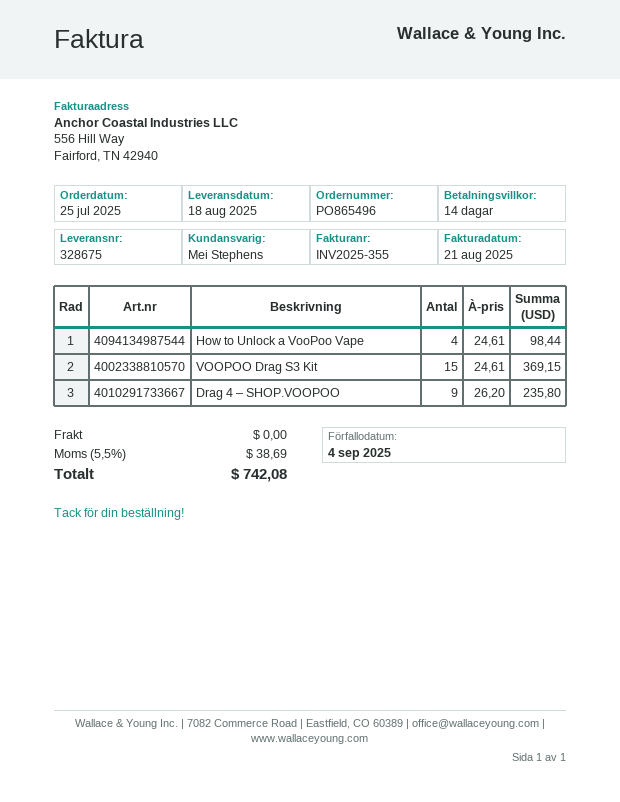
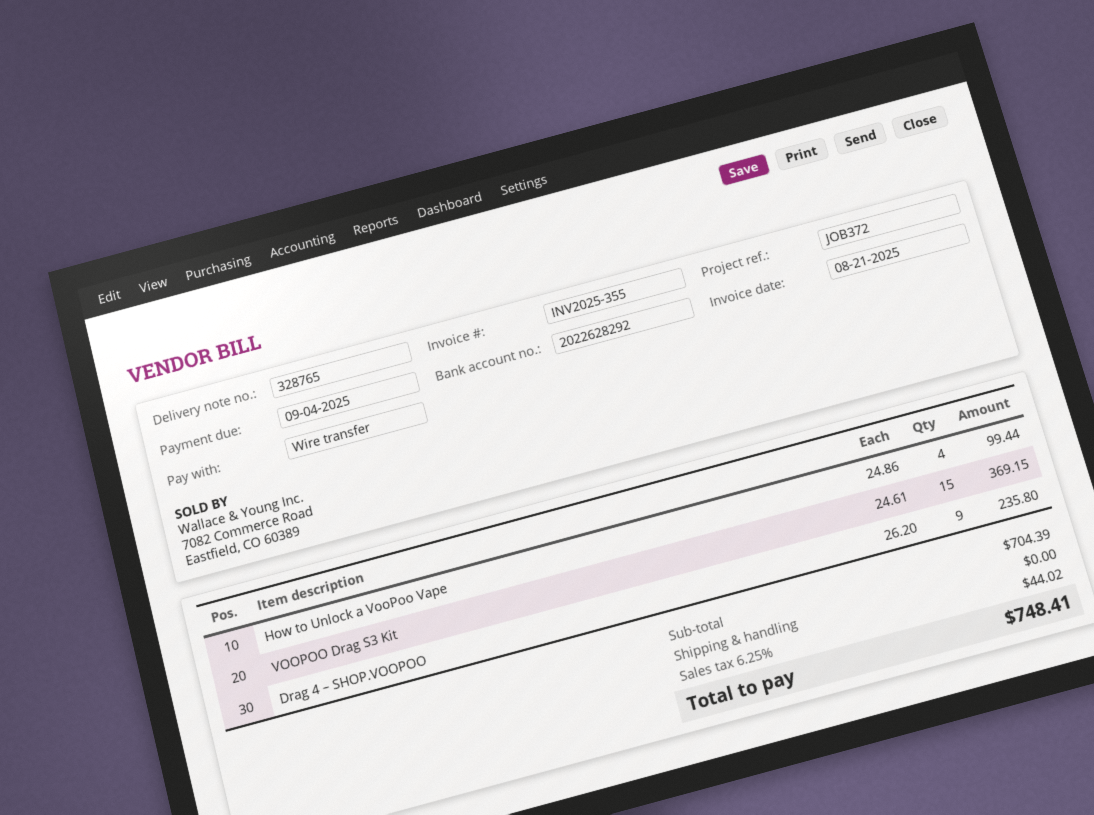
delivery note number: 328675 -> 328765
How to Unlock a VooPoo Vape: 4 x 24.61 = 98.44 -> 4 x 24.86 = 99.44
tax: 5.5% = 38.69 -> 6.25% = 44.02
total: 742.08 -> 748.41

